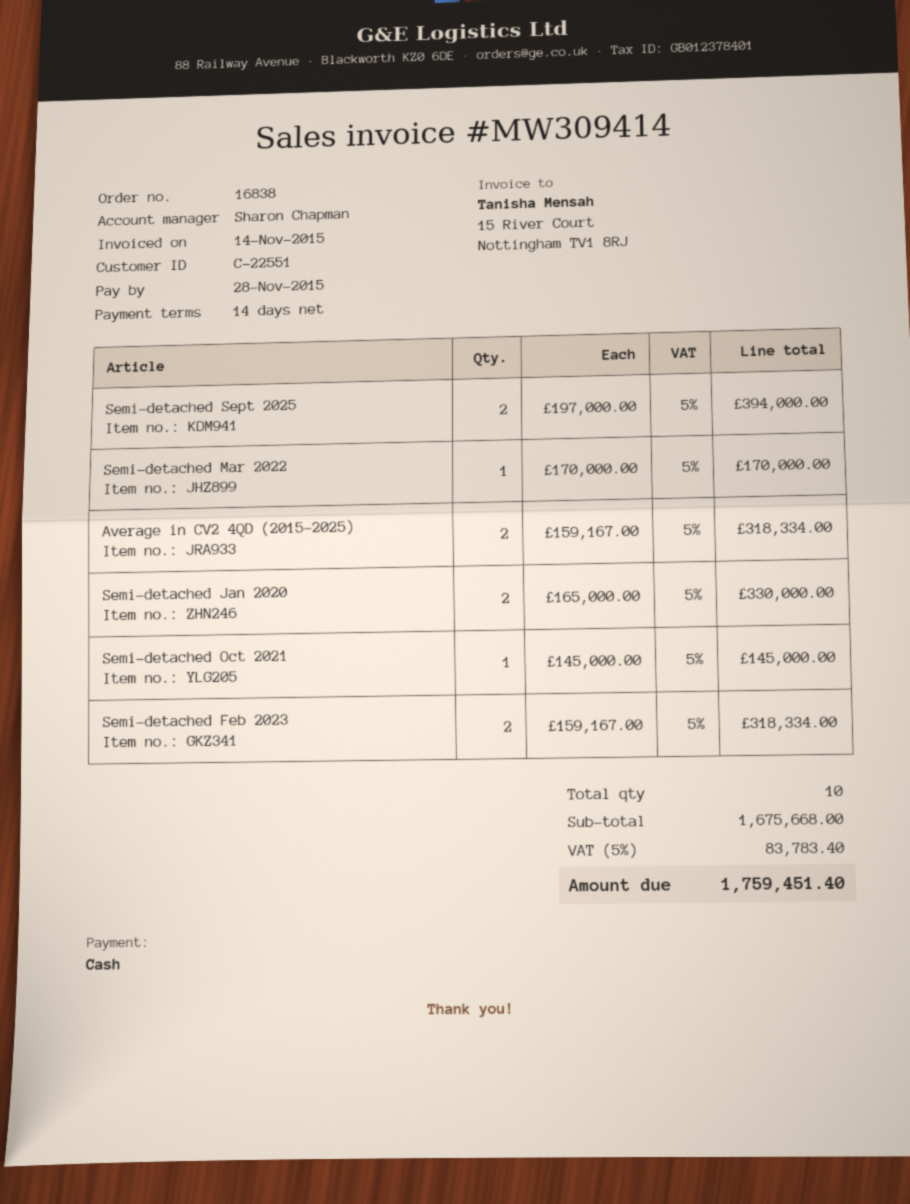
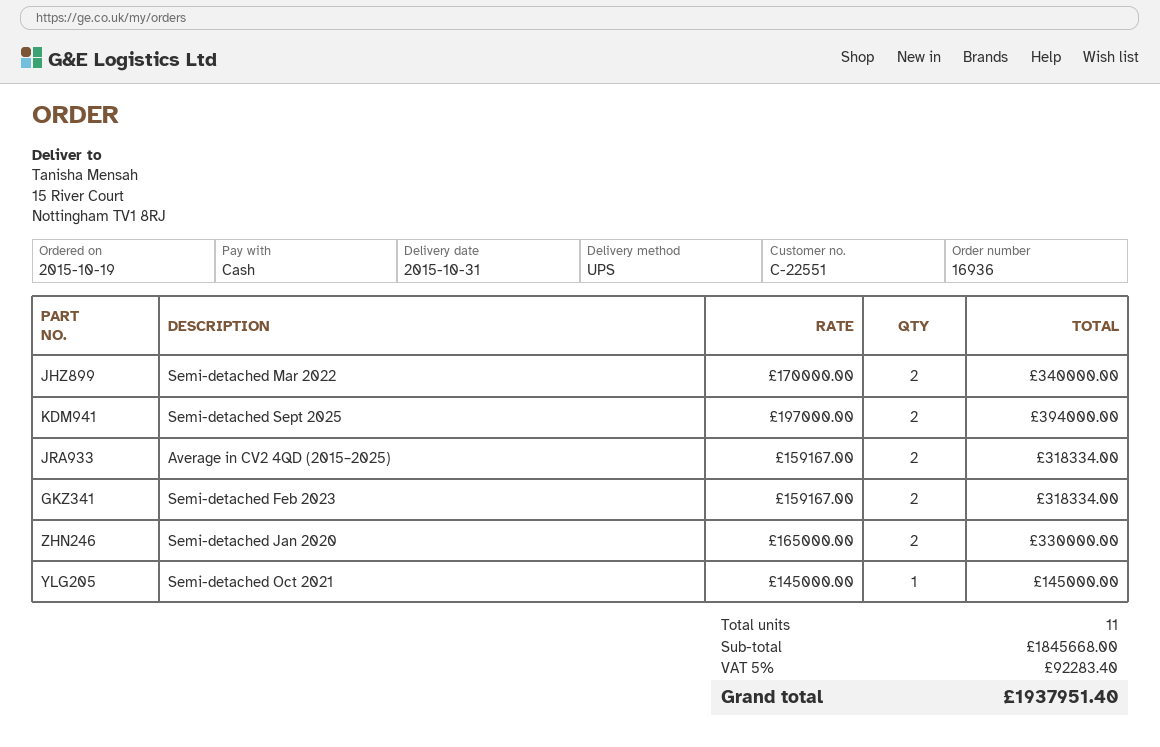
order number: 16838 -> 16936
Semi-detached Mar 2022: 1 x 170000.00 = 170000.00 -> 2 x 170000.00 = 340000.00
total quantity: 10 -> 11
subtotal: 1675668.00 -> 1845668.00
tax: 5% = 83783.40 -> 5% = 92283.40
total: 1759451.40 -> 1937951.40

